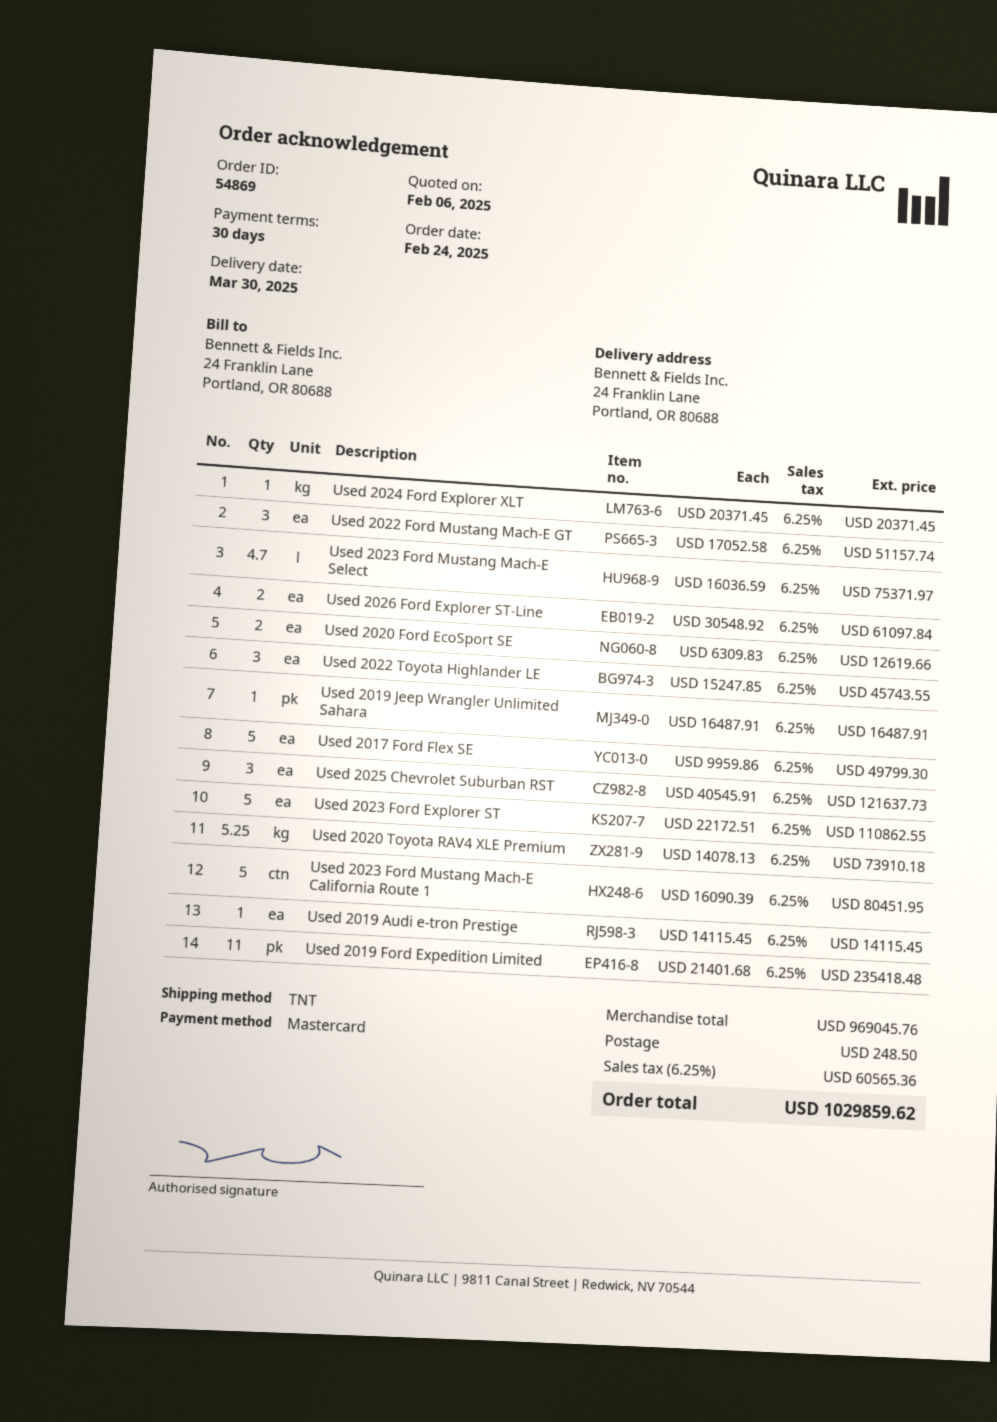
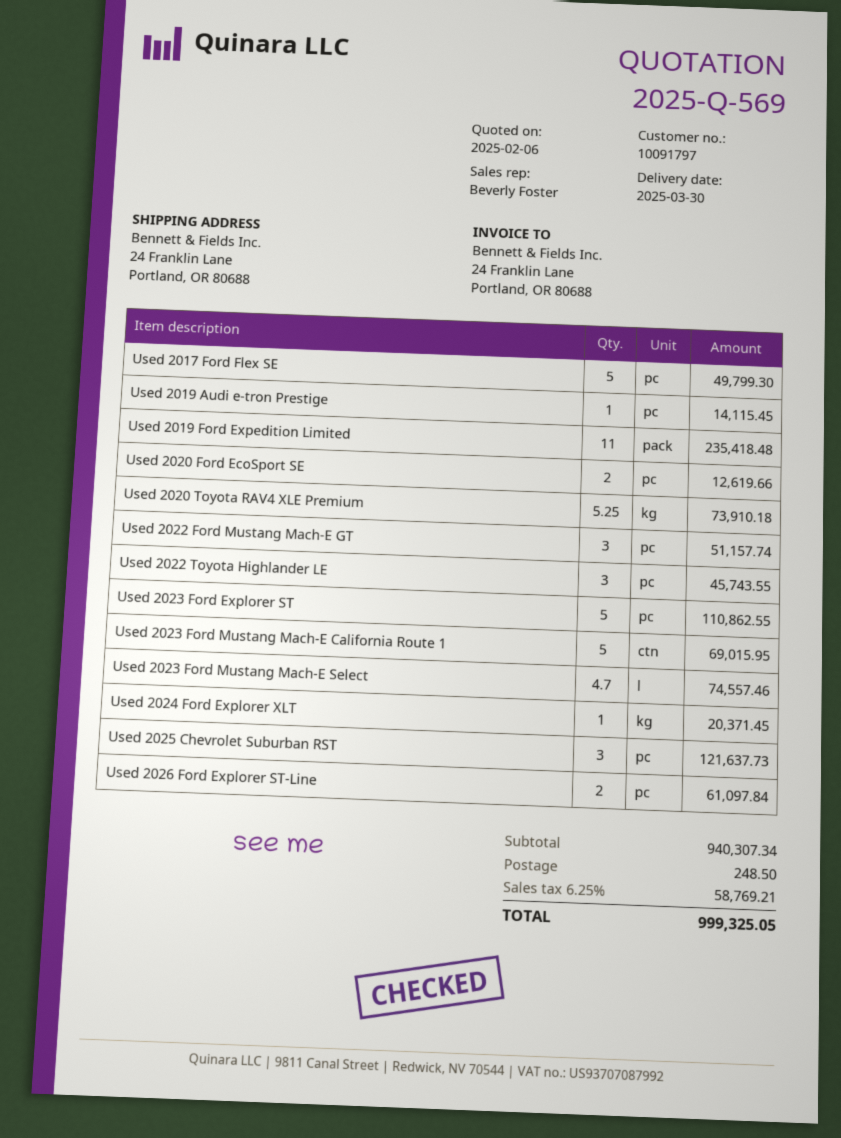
Used 2023 Ford Mustang Mach-E Select: 4.7 for 75371.97 -> 4.7 for 74557.46
Used 2019 Jeep Wrangler Unlimited Sahara: 1 for 16487.91 -> none
Used 2023 Ford Mustang Mach-E California Route 1: 5 for 80451.95 -> 5 for 69015.95
subtotal: 969045.76 -> 940307.34
tax: 6.25% = 60565.36 -> 6.25% = 58769.21
total: 1029859.62 -> 999325.05

